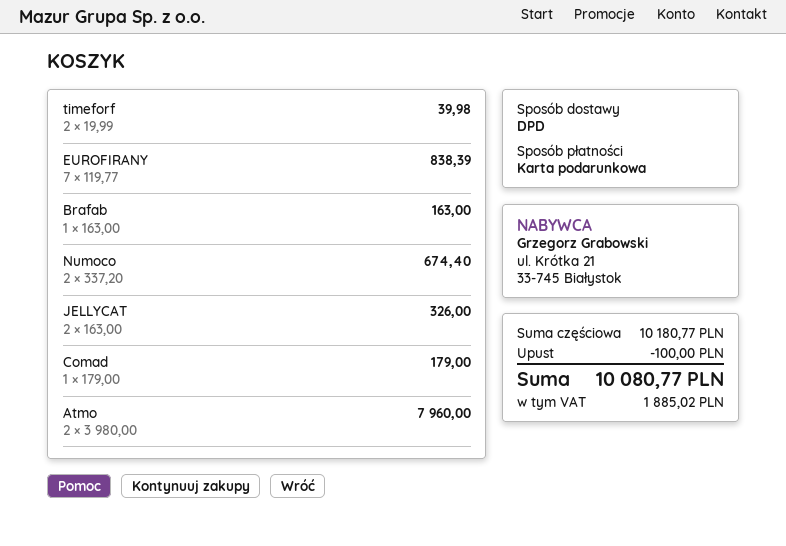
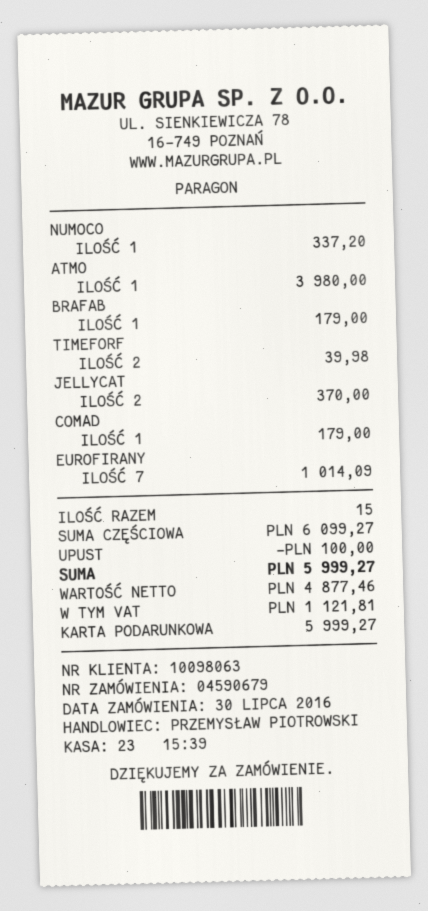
EUROFIRANY: 7 for 838.39 -> 7 for 1014.09
Brafab: 1 for 163.00 -> 1 for 179.00
Numoco: 2 for 674.40 -> 1 for 337.20
JELLYCAT: 2 for 326.00 -> 2 for 370.00
Atmo: 2 for 7960.00 -> 1 for 3980.00
subtotal: 10180.77 -> 6099.27
tax: 1885.02 -> 1121.81
total: 10080.77 -> 5999.27

